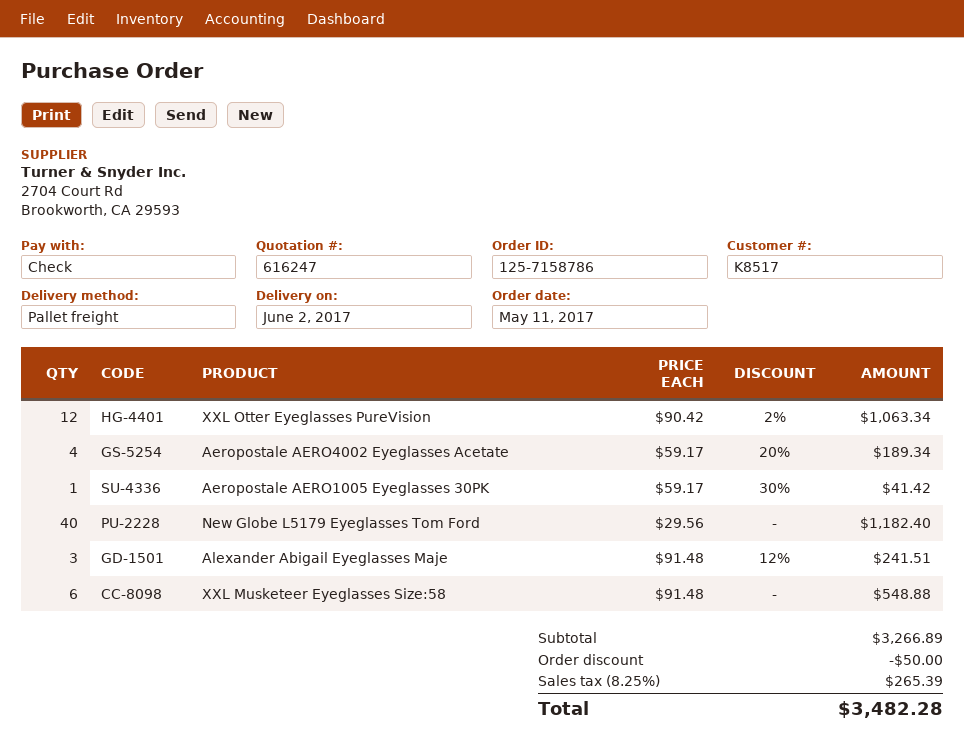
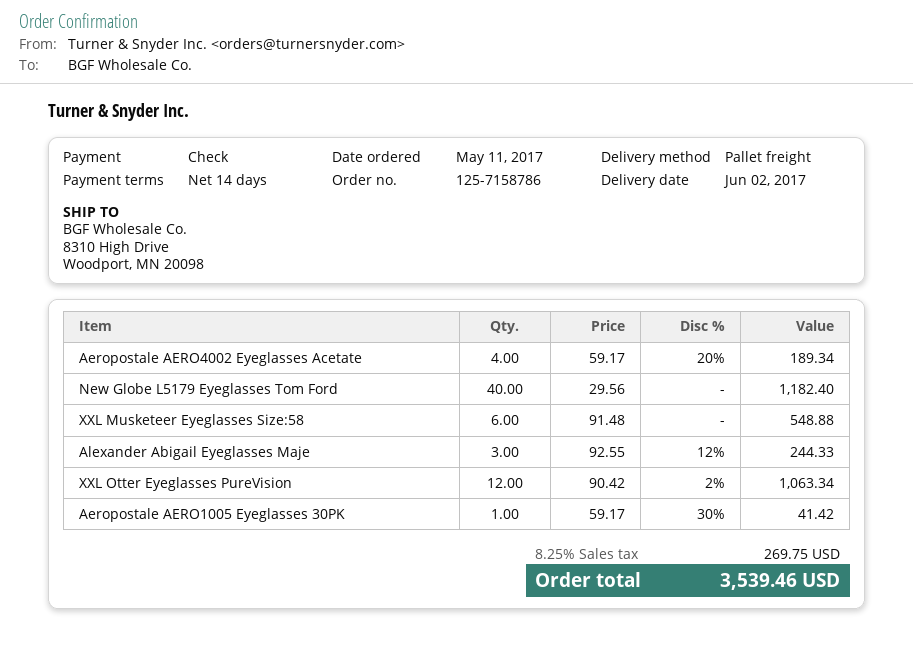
Alexander Abigail Eyeglasses Maje: 3 x 91.48 - 12% = 241.51 -> 3 x 92.55 - 12% = 244.33
discount: 50.00 -> none
tax: 8.25% = 265.39 -> 8.25% = 269.75
total: 3482.28 -> 3539.46

